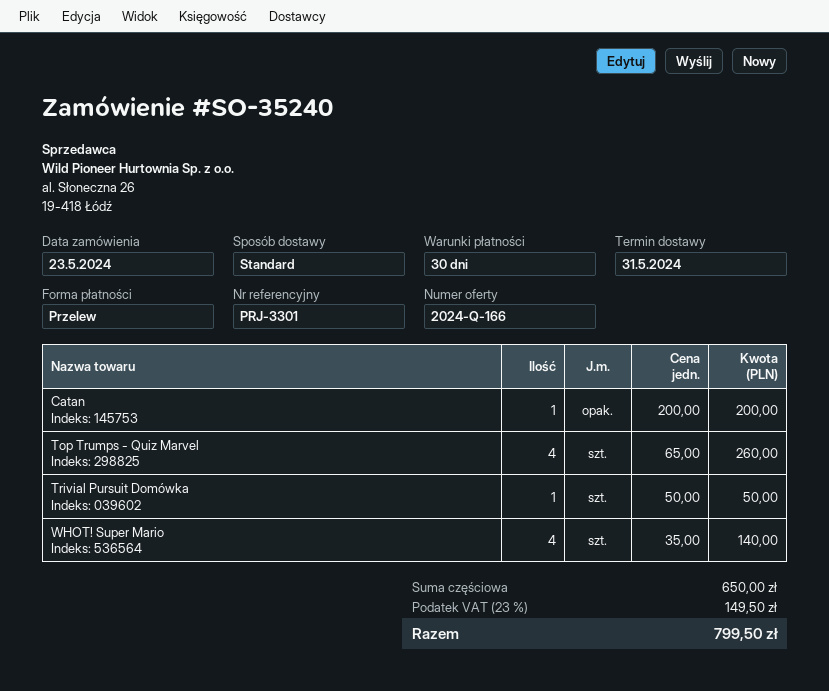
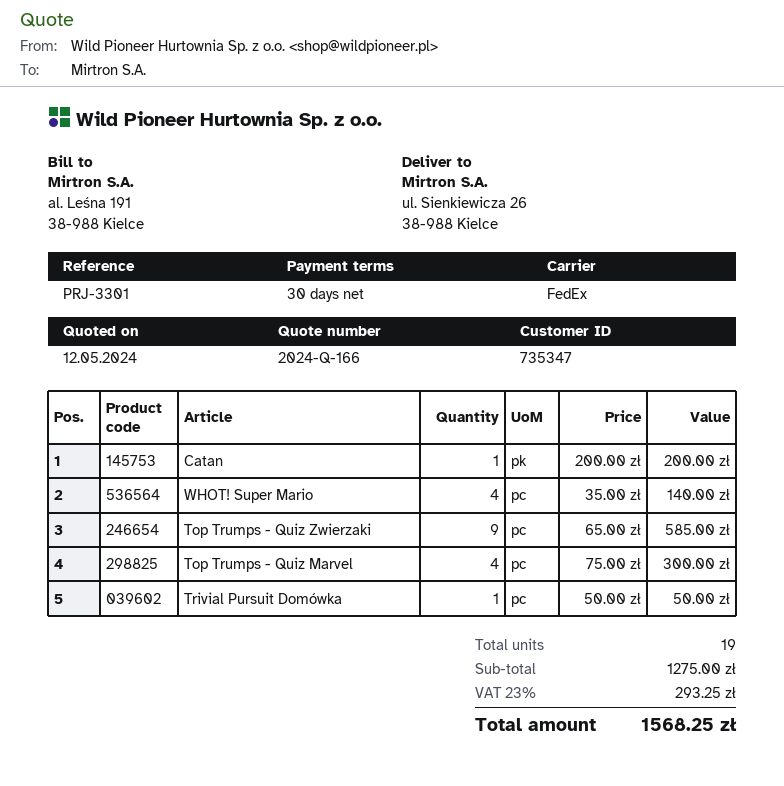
shipping method: standard -> FedEx
Top Trumps - Quiz Marvel: 4 x 65.00 = 260.00 -> 4 x 75.00 = 300.00
Top Trumps - Quiz Zwierzaki: none -> 9 x 65.00 = 585.00
subtotal: 650.00 -> 1275.00
tax: 23% = 149.50 -> 23% = 293.25
total: 799.50 -> 1568.25

